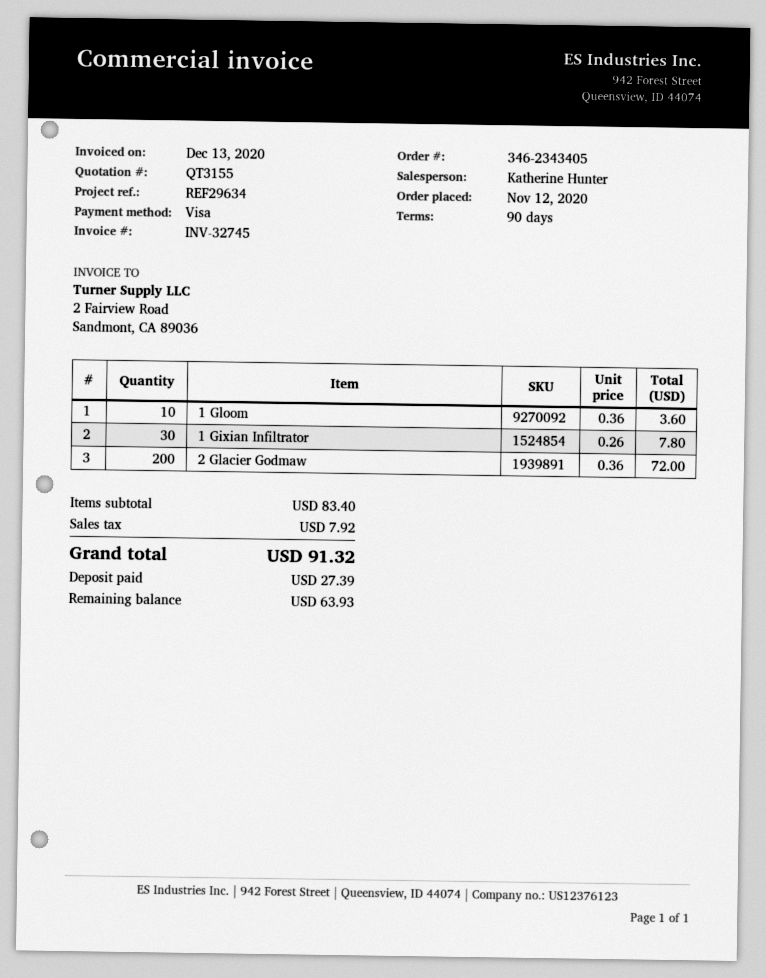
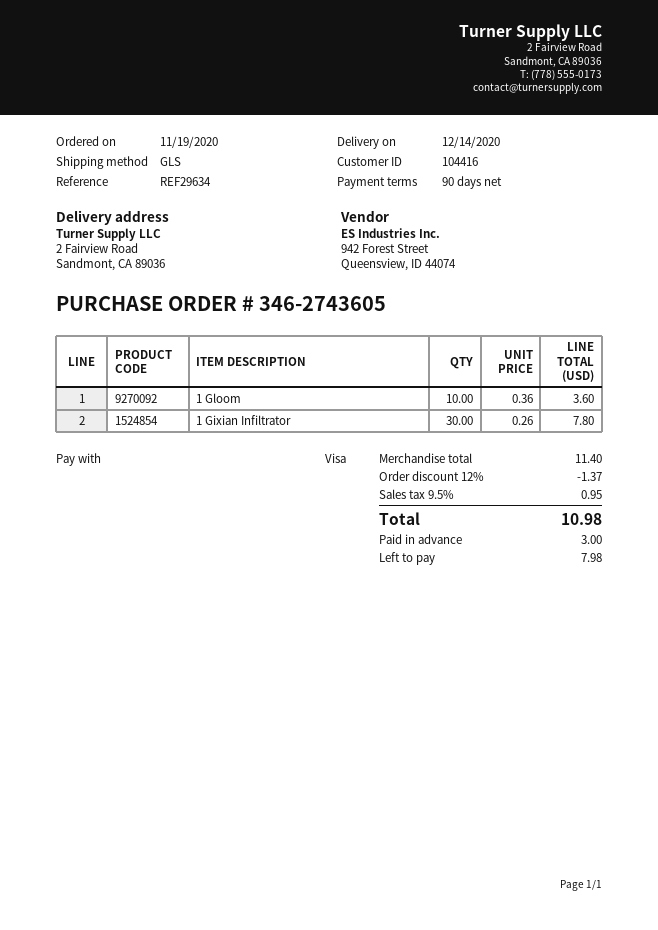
order number: 346-2343405 -> 346-2743605
order date: 2020-11-12 -> 2020-11-19
2 Glacier Godmaw: 200 x 0.36 = 72.00 -> none
subtotal: 83.40 -> 11.40
discount: none -> 12% = 1.37
tax: 7.92 -> 0.95
total: 91.32 -> 10.98
deposit: 27.39 -> 3.00
balance: 63.93 -> 7.98

